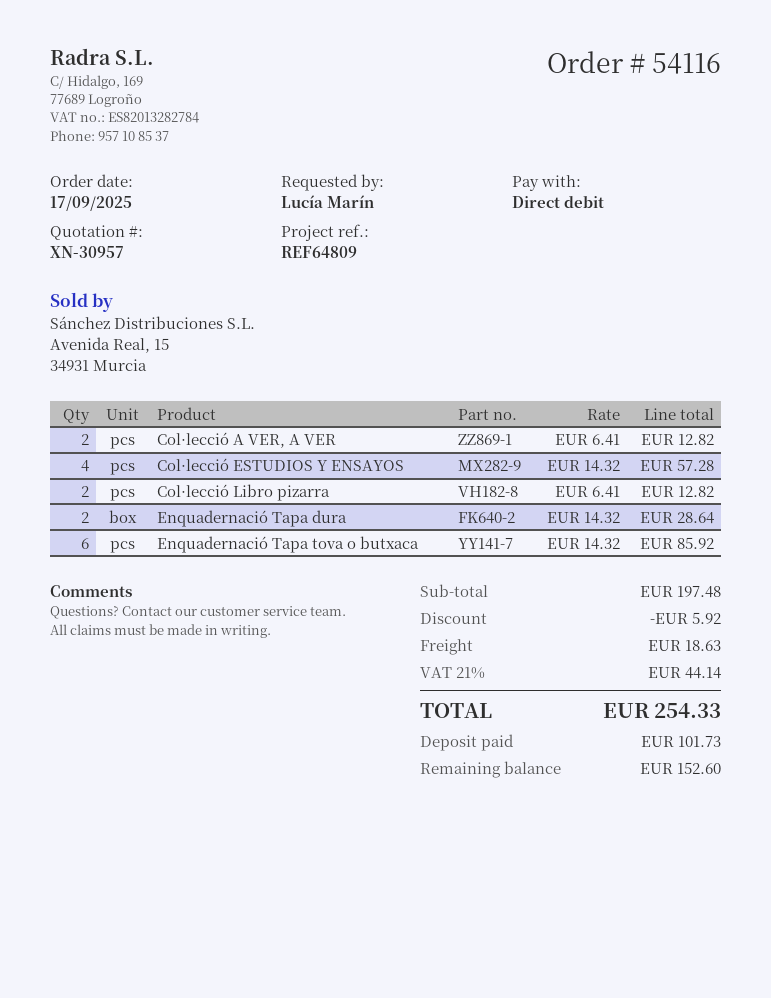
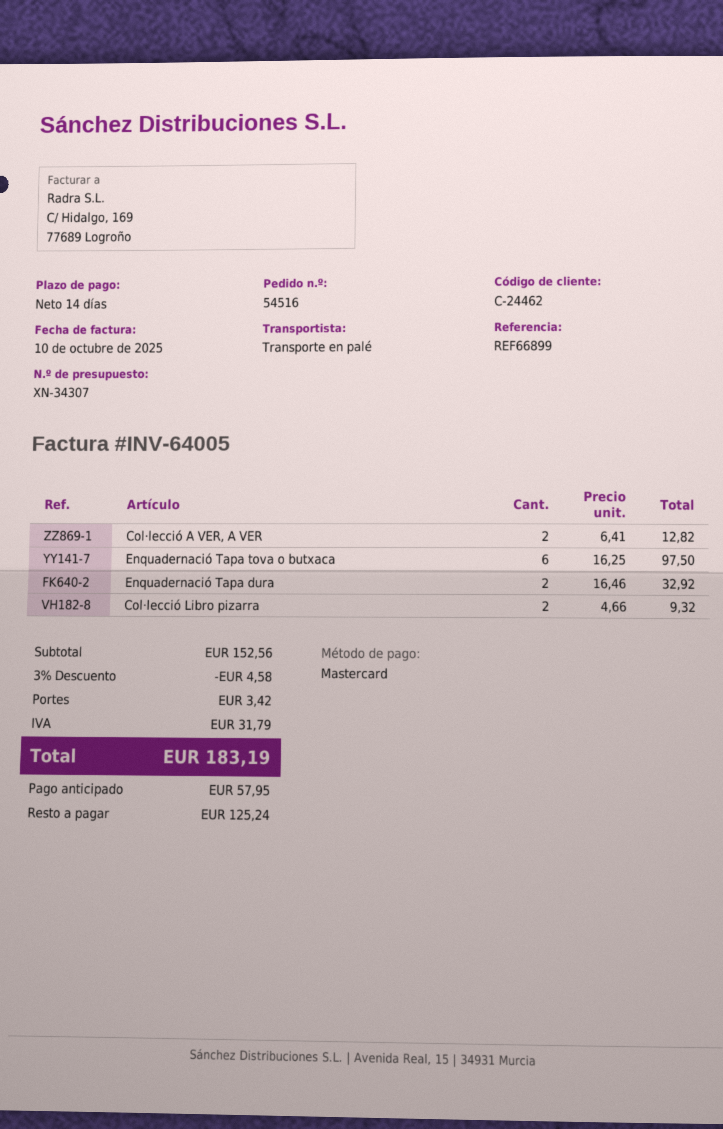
quote number: XN-30957 -> XN-34307
order number: 54116 -> 54516
reference: REF64809 -> REF66899
payment method: direct debit -> Mastercard
Col·lecció ESTUDIOS Y ENSAYOS: 4 x 14.32 = 57.28 -> none
Col·lecció Libro pizarra: 2 x 6.41 = 12.82 -> 2 x 4.66 = 9.32
Enquadernació Tapa dura: 2 x 14.32 = 28.64 -> 2 x 16.46 = 32.92
Enquadernació Tapa tova o butxaca: 6 x 14.32 = 85.92 -> 6 x 16.25 = 97.50
subtotal: 197.48 -> 152.56
discount: 5.92 -> 4.58
shipping: 18.63 -> 3.42
tax: 44.14 -> 31.79
total: 254.33 -> 183.19
deposit: 101.73 -> 57.95
balance: 152.60 -> 125.24

